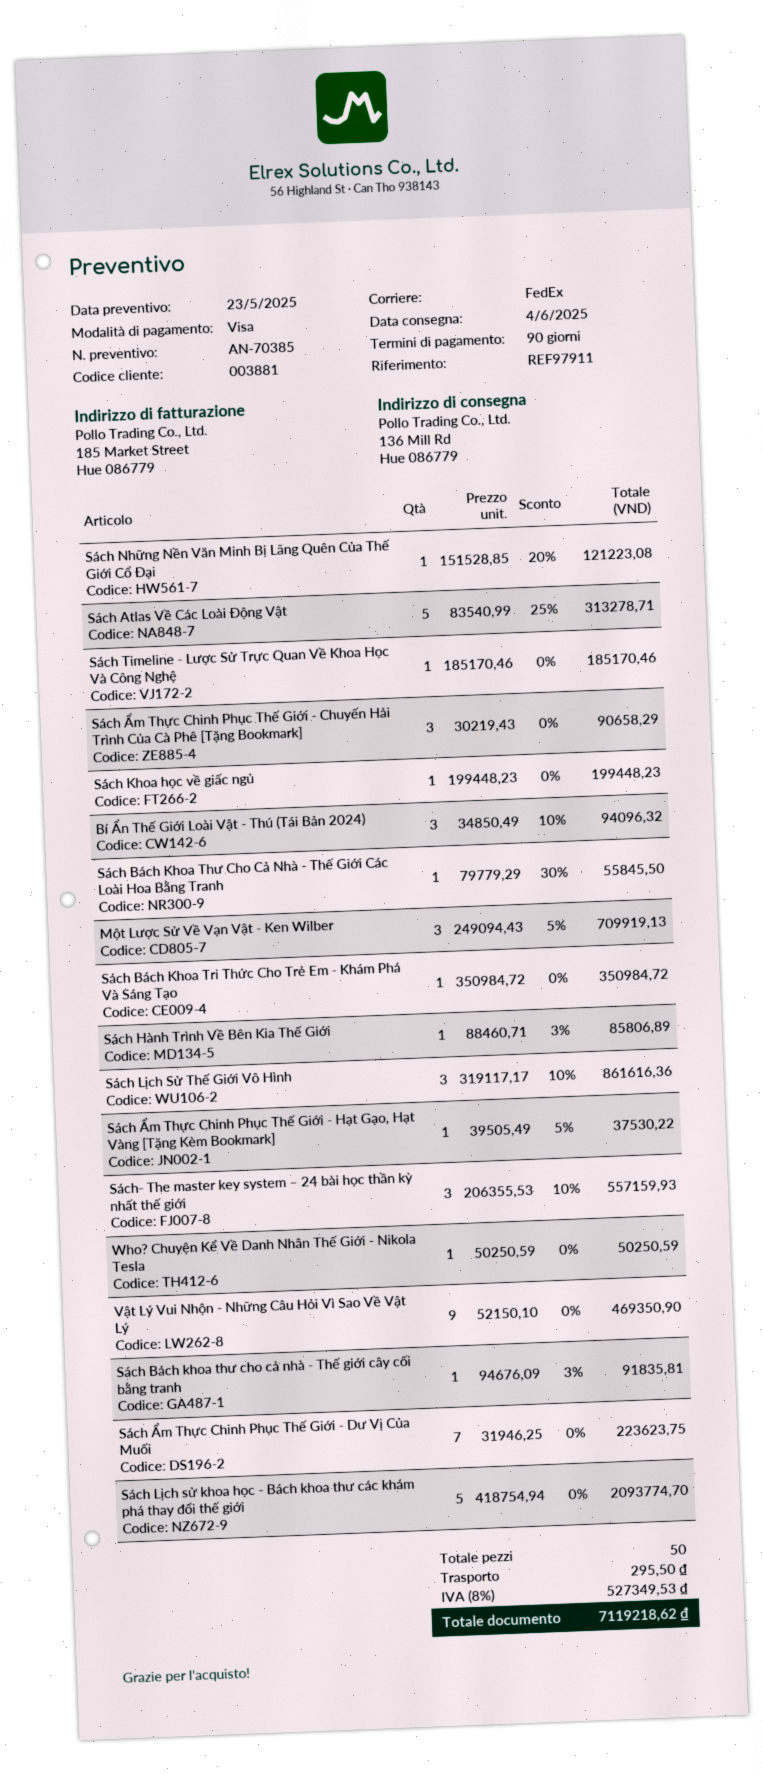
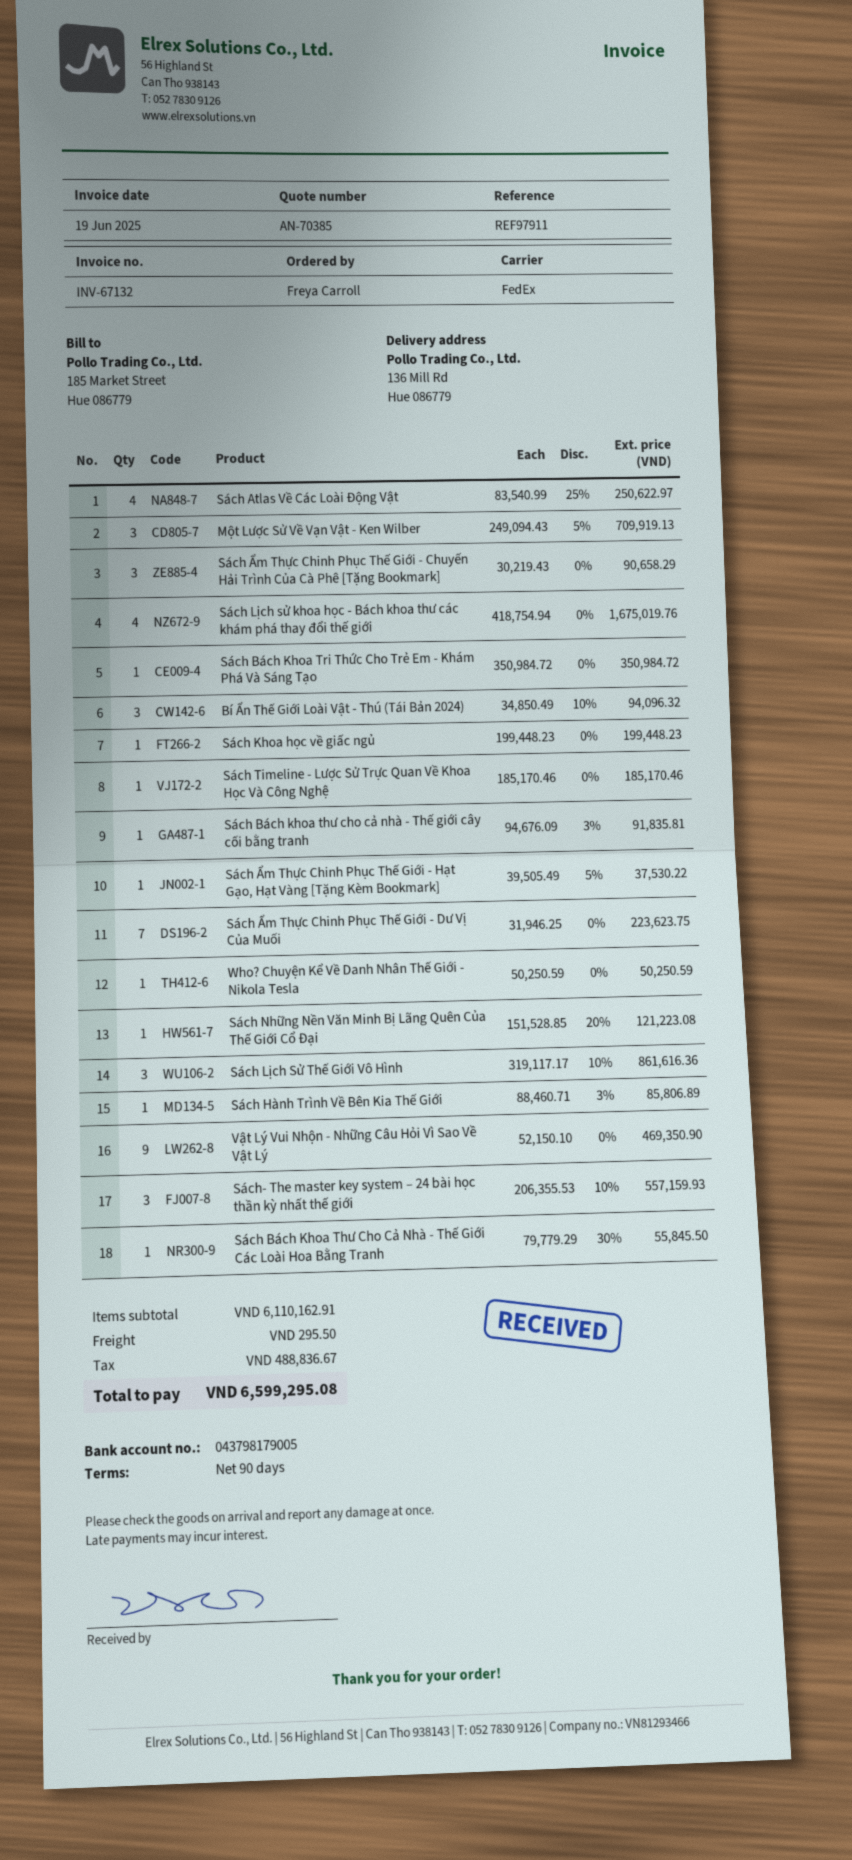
Sách Atlas Về Các Loài Động Vật: 5 x 83540.99 - 25% = 313278.71 -> 4 x 83540.99 - 25% = 250622.97
Sách Lịch sử khoa học - Bách khoa thư các khám phá thay đổi thế giới: 5 x 418754.94 = 2093774.70 -> 4 x 418754.94 = 1675019.76
tax: 527349.53 -> 488836.67
total: 7119218.62 -> 6599295.08

